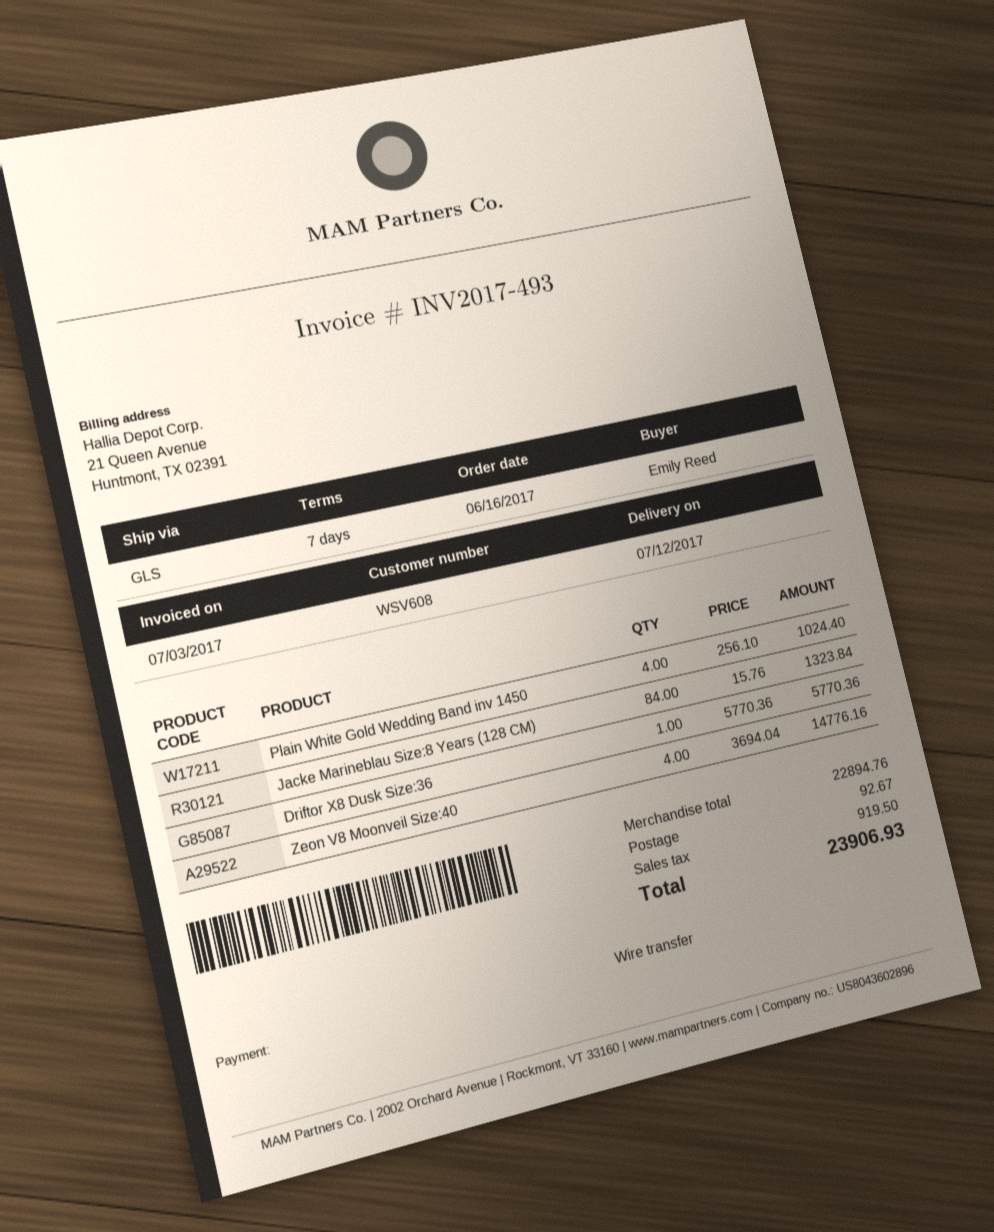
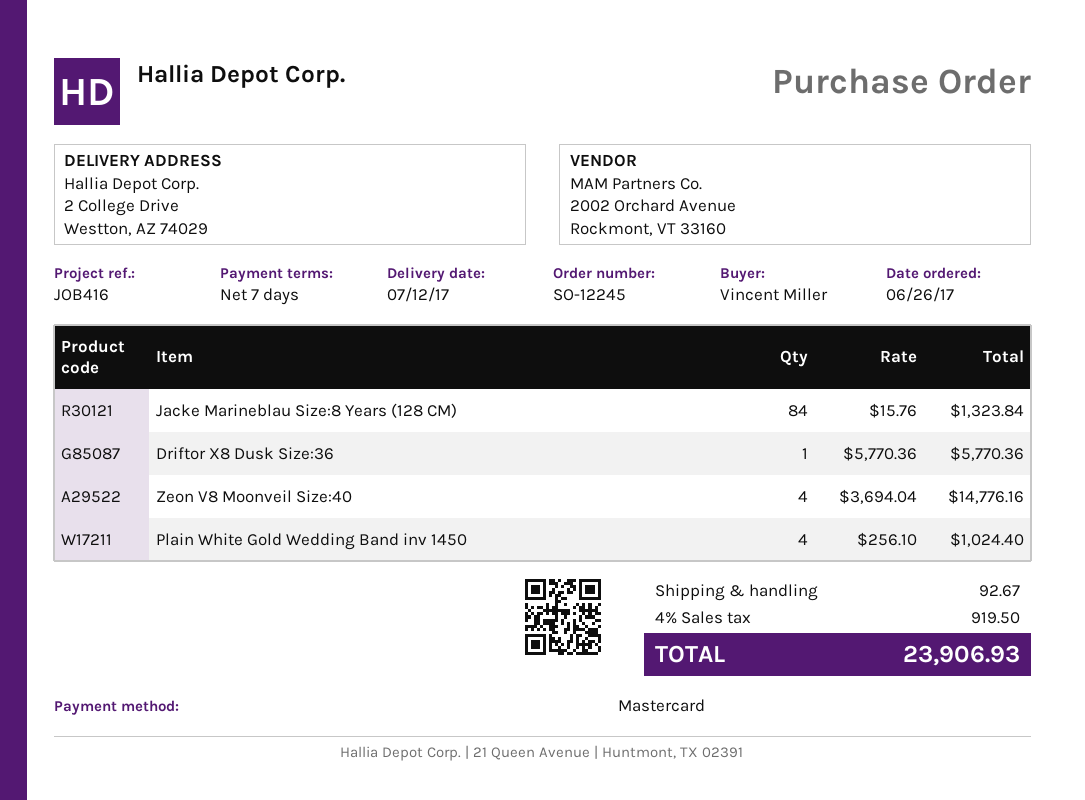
order date: 2017-06-16 -> 2017-06-26
ordered by: Emily Reed -> Vincent Miller
payment method: bank transfer -> Mastercard

